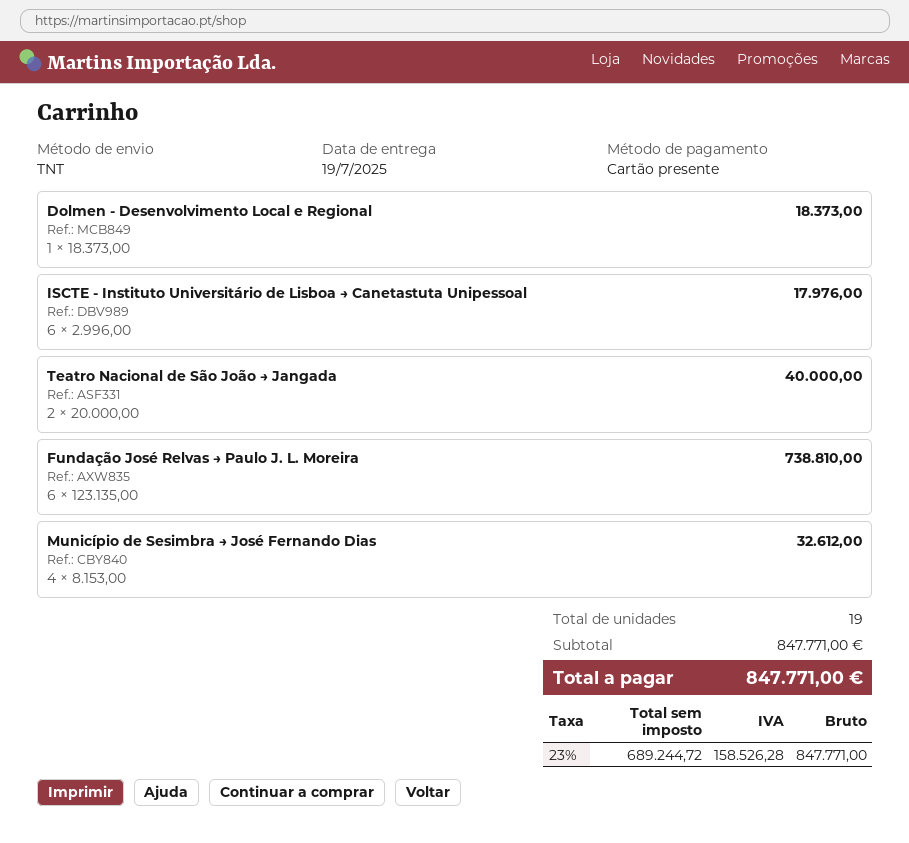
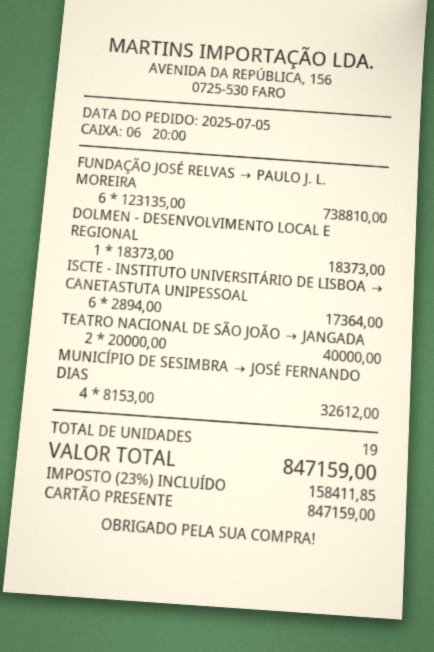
ISCTE - Instituto Universitário de Lisboa → Canetastuta Unipessoal: 6 x 2996.00 = 17976.00 -> 6 x 2894.00 = 17364.00
tax: 23% = 158526.28 -> 23% = 158411.85
total: 847771.00 -> 847159.00

